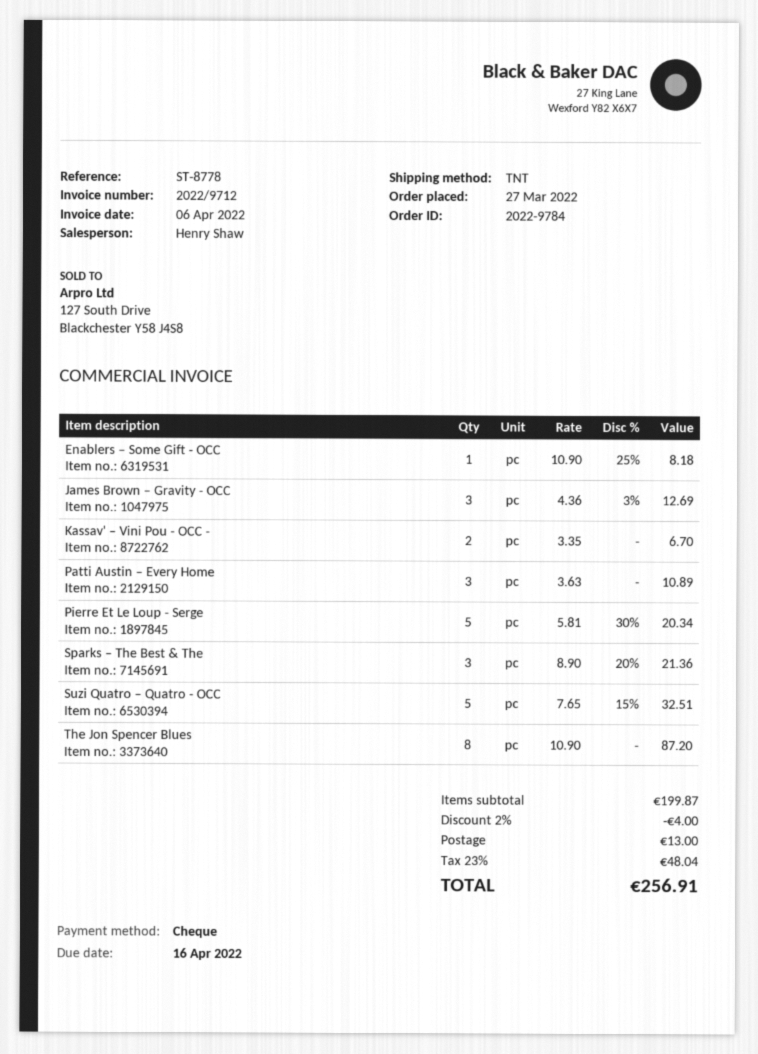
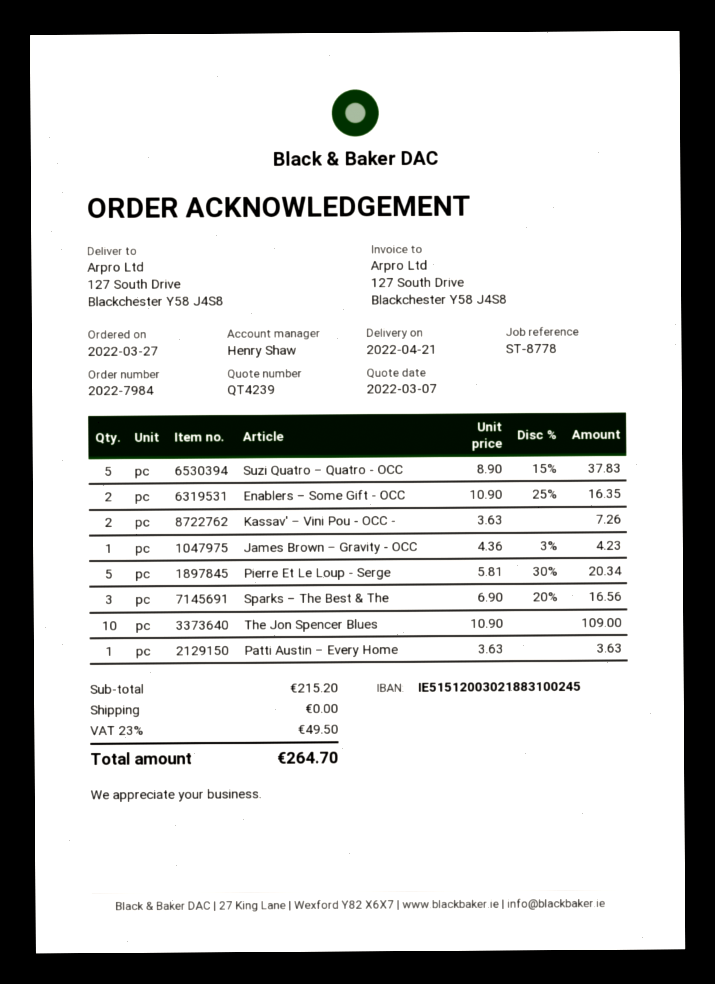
order number: 2022-9784 -> 2022-7984
Enablers – Some Gift - OCC: 1 x 10.90 - 25% = 8.18 -> 2 x 10.90 - 25% = 16.35
James Brown – Gravity - OCC: 3 x 4.36 - 3% = 12.69 -> 1 x 4.36 - 3% = 4.23
Kassav' – Vini Pou - OCC -: 2 x 3.35 = 6.70 -> 2 x 3.63 = 7.26
Patti Austin – Every Home: 3 x 3.63 = 10.89 -> 1 x 3.63 = 3.63
Sparks – The Best & The: 3 x 8.90 - 20% = 21.36 -> 3 x 6.90 - 20% = 16.56
Suzi Quatro – Quatro - OCC: 5 x 7.65 - 15% = 32.51 -> 5 x 8.90 - 15% = 37.83
The Jon Spencer Blues: 8 x 10.90 = 87.20 -> 10 x 10.90 = 109.00
subtotal: 199.87 -> 215.20
discount: 2% = 4.00 -> none
shipping: 13.00 -> 0.00
tax: 23% = 48.04 -> 23% = 49.50
total: 256.91 -> 264.70

